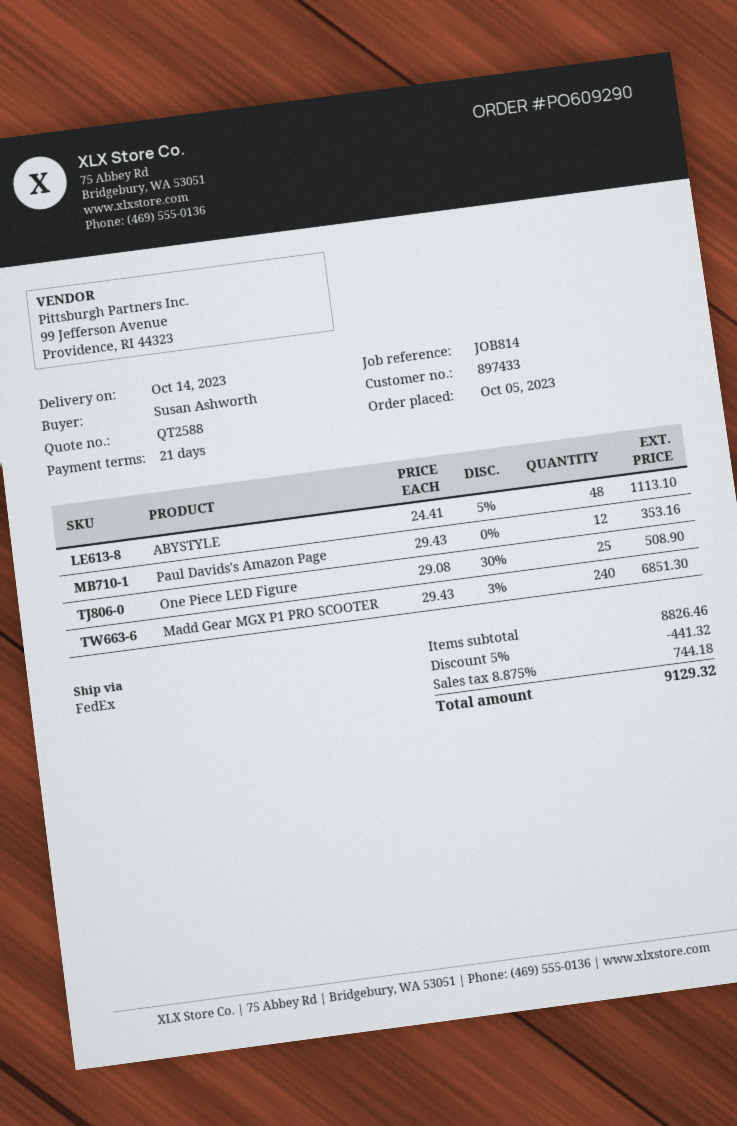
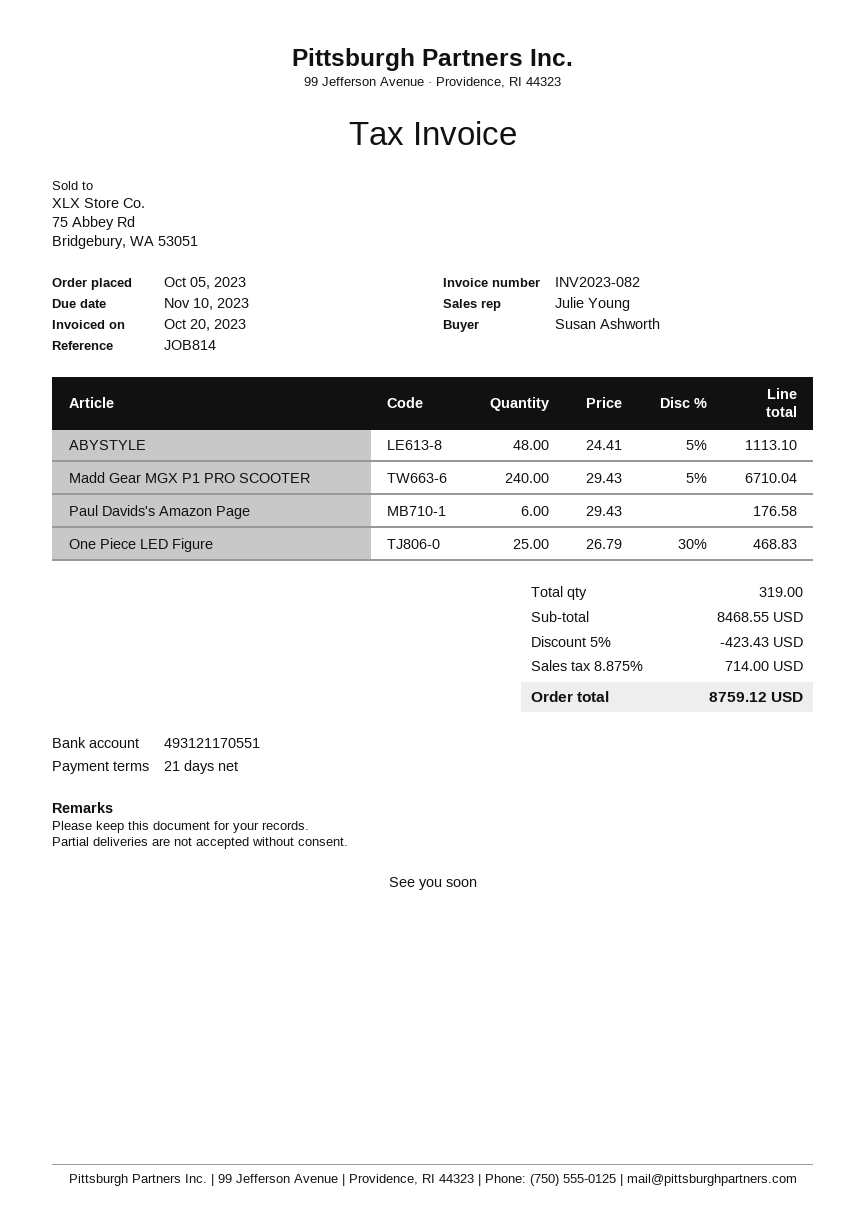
Paul Davids's Amazon Page: 12 x 29.43 = 353.16 -> 6 x 29.43 = 176.58
One Piece LED Figure: 25 x 29.08 - 30% = 508.90 -> 25 x 26.79 - 30% = 468.83
Madd Gear MGX P1 PRO SCOOTER: 240 x 29.43 - 3% = 6851.30 -> 240 x 29.43 - 5% = 6710.04
subtotal: 8826.46 -> 8468.55
discount: 5% = 441.32 -> 5% = 423.43
tax: 8.875% = 744.18 -> 8.875% = 714.00
total: 9129.32 -> 8759.12

